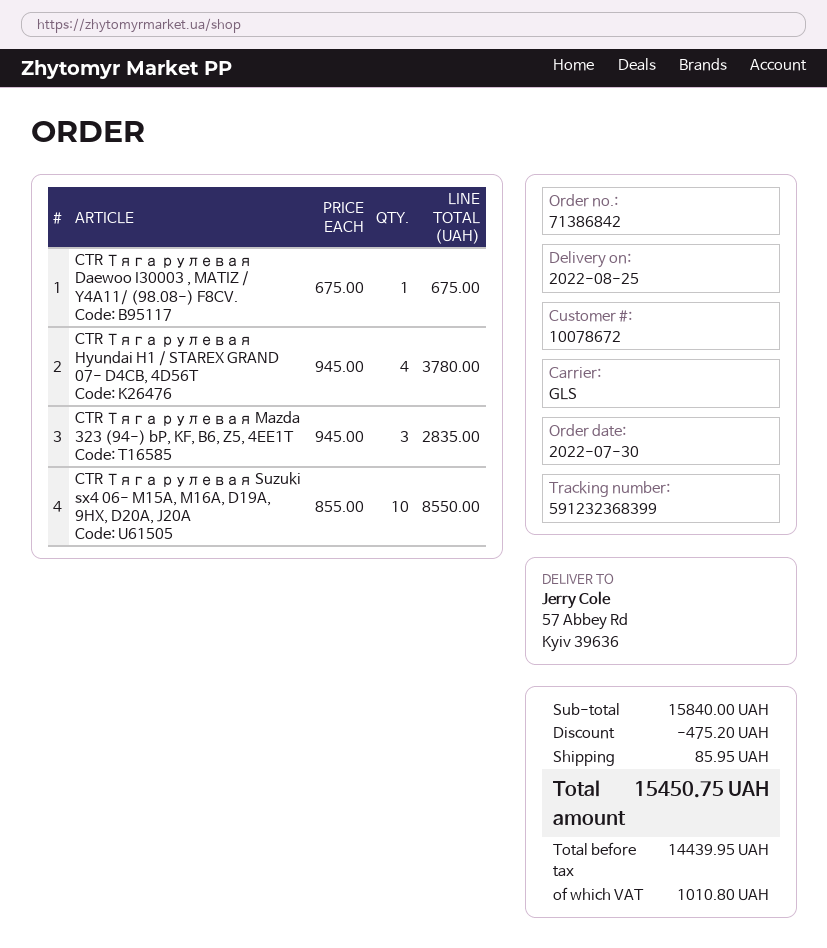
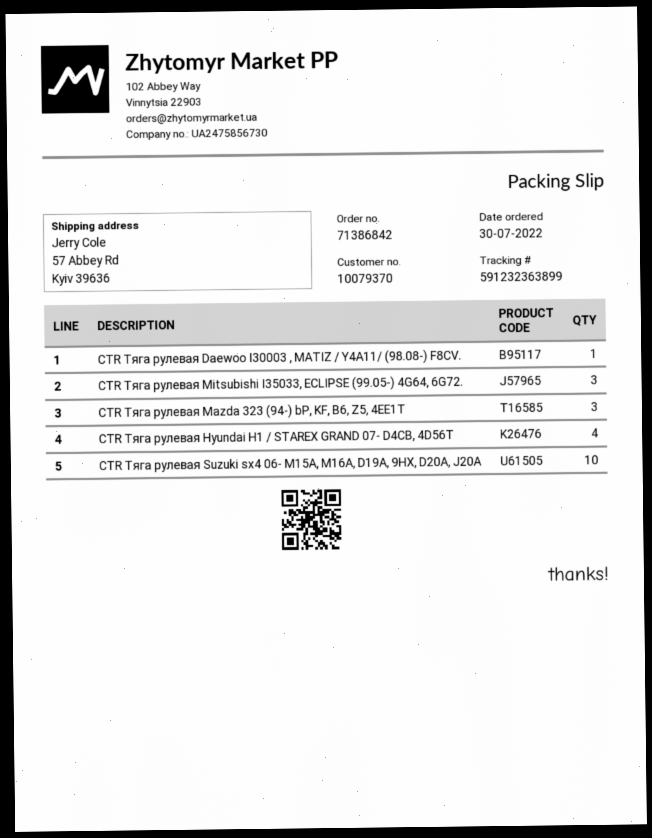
customer number: 10078672 -> 10079370
tracking number: 591232368399 -> 591232363899
CTR Тяга рулевая Mitsubishi I35033, ECLIPSE (99.05-) 4G64, 6G72.: none -> 3

